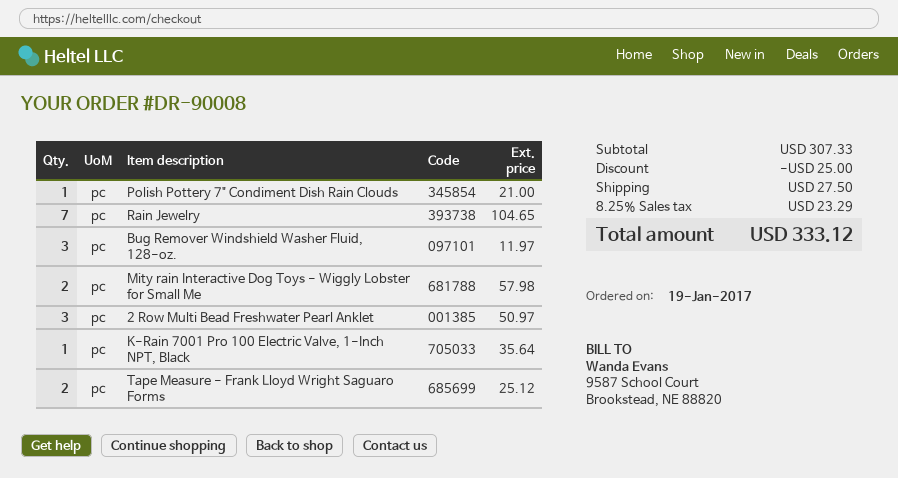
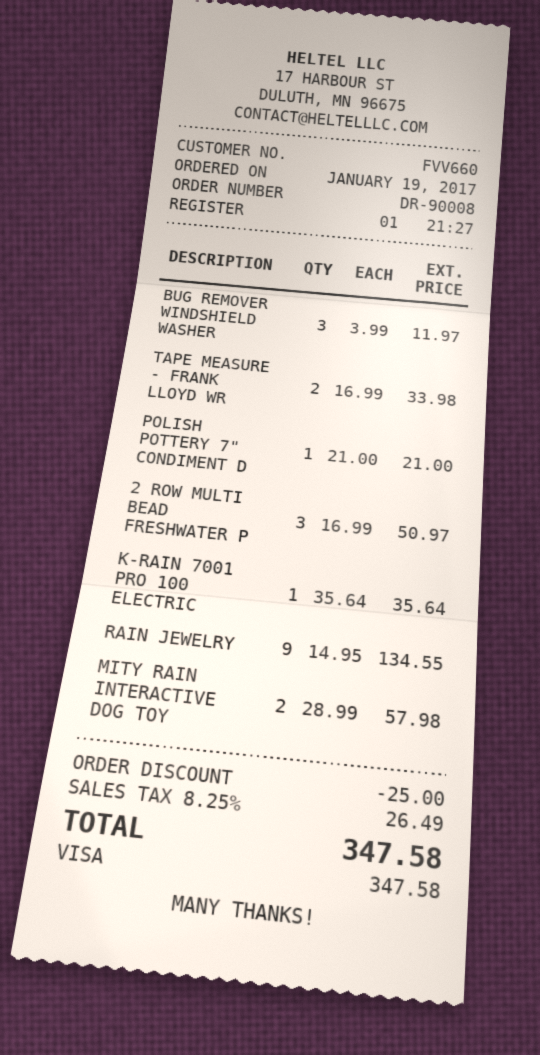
Rain Jewelry: 7 for 104.65 -> 9 for 134.55
Tape Measure - Frank Lloyd Wright Saguaro Forms: 2 for 25.12 -> 2 for 33.98
shipping: 27.50 -> none
tax: 8.25% = 23.29 -> 8.25% = 26.49
total: 333.12 -> 347.58

